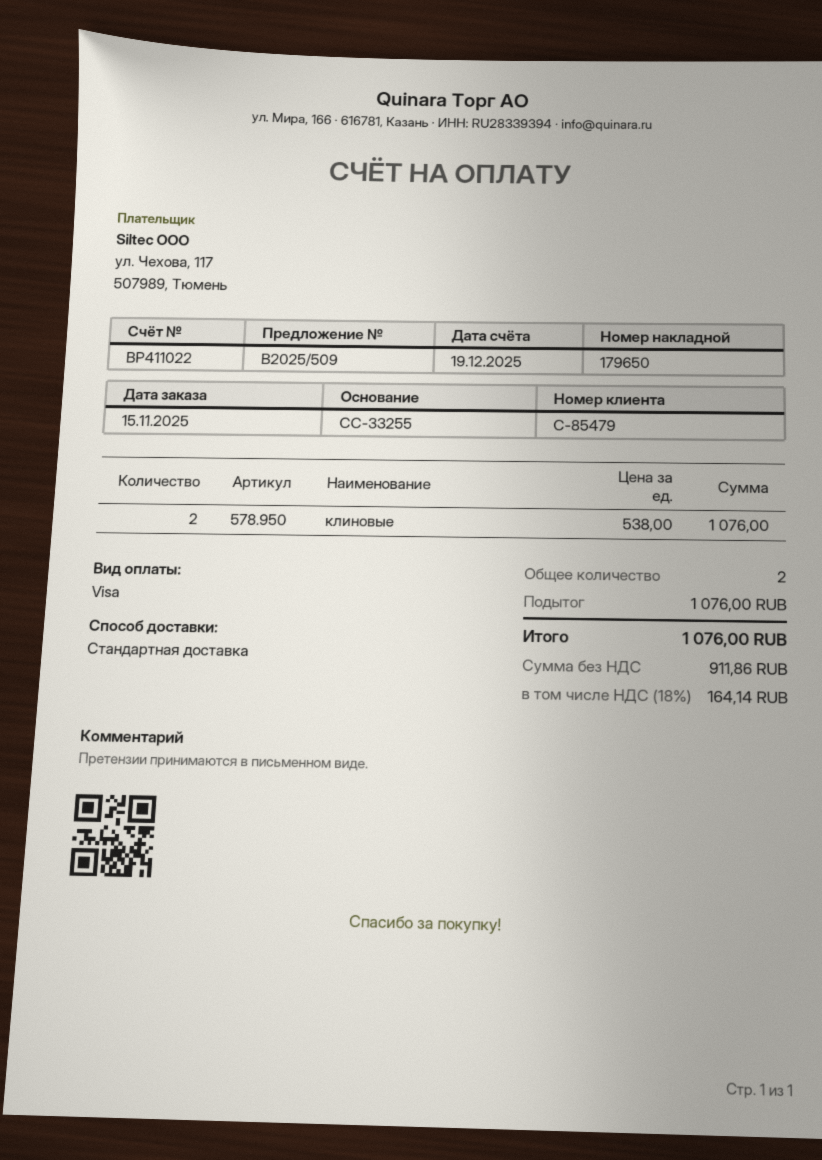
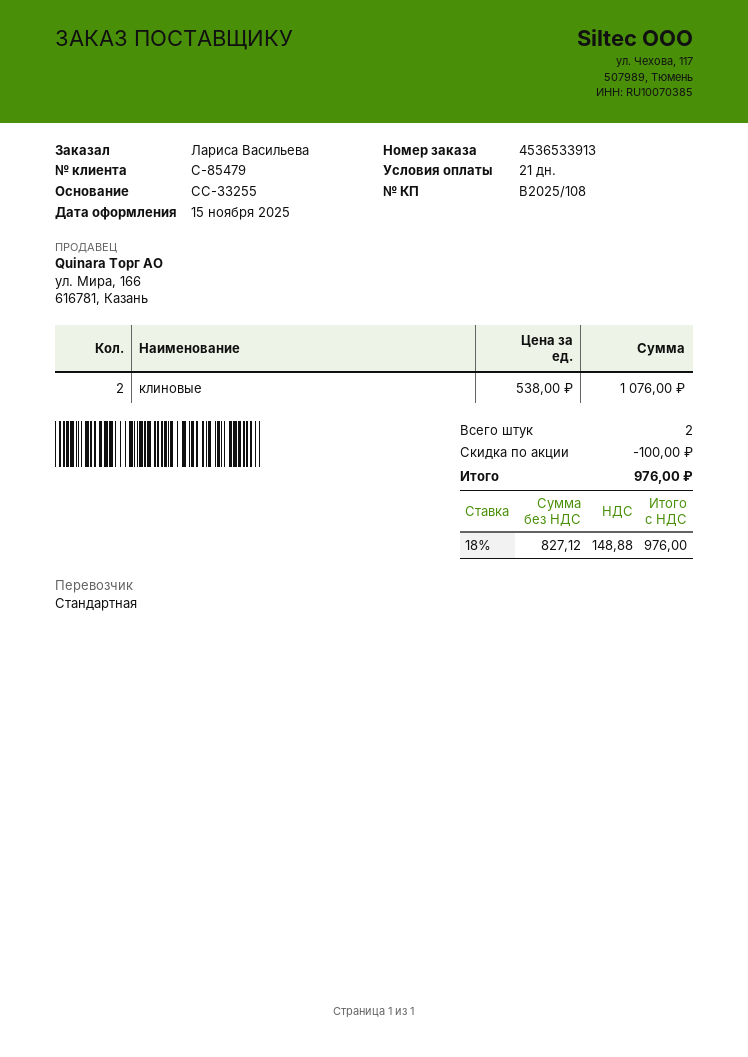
quote number: B2025/509 -> B2025/108
discount: none -> 100.00
net: 911.86 -> 827.12
tax: 18% = 164.14 -> 18% = 148.88
total: 1076.00 -> 976.00

